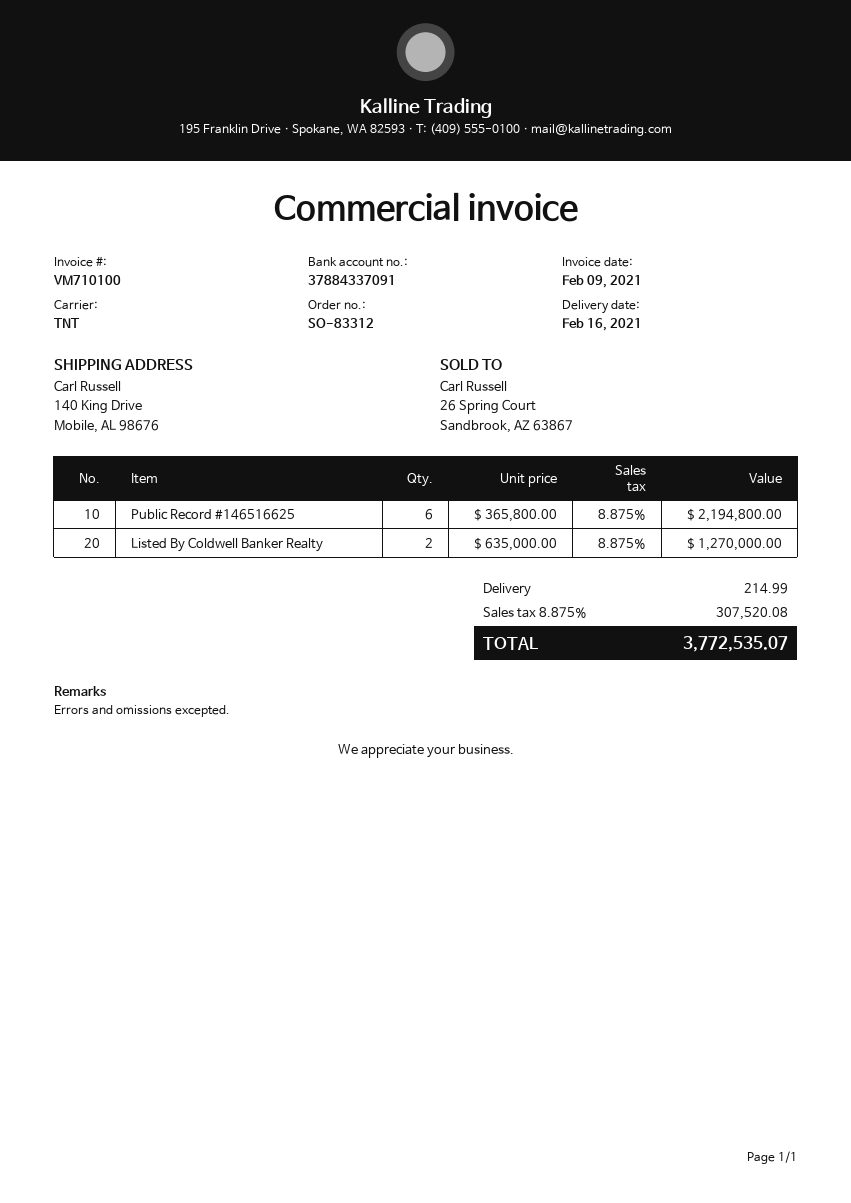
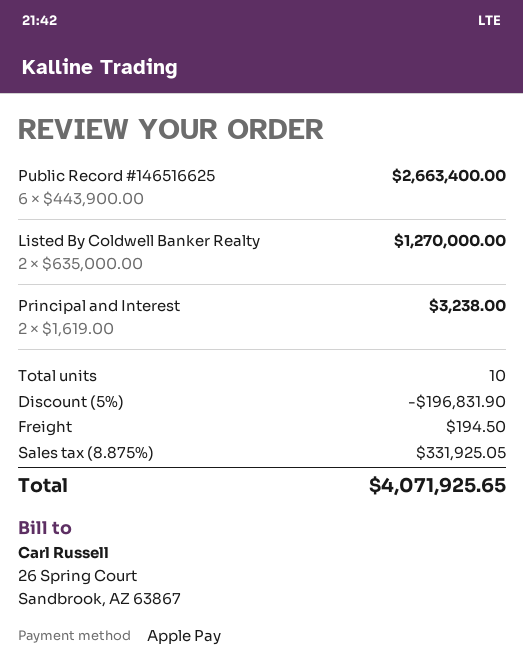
Public Record #146516625: 6 x 365800.00 = 2194800.00 -> 6 x 443900.00 = 2663400.00
Principal and Interest: none -> 2 x 1619.00 = 3238.00
discount: none -> 5% = 196831.90
shipping: 214.99 -> 194.50
tax: 8.875% = 307520.08 -> 8.875% = 331925.05
total: 3772535.07 -> 4071925.65

